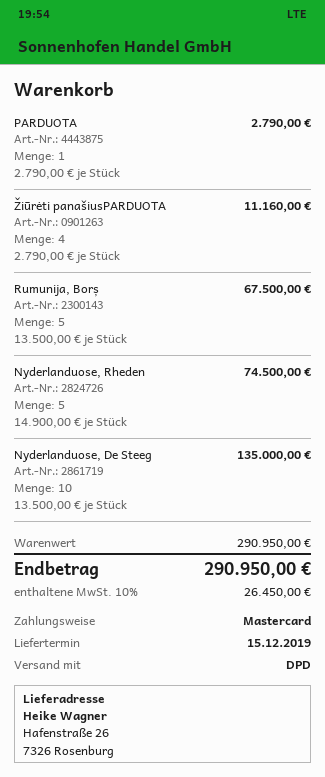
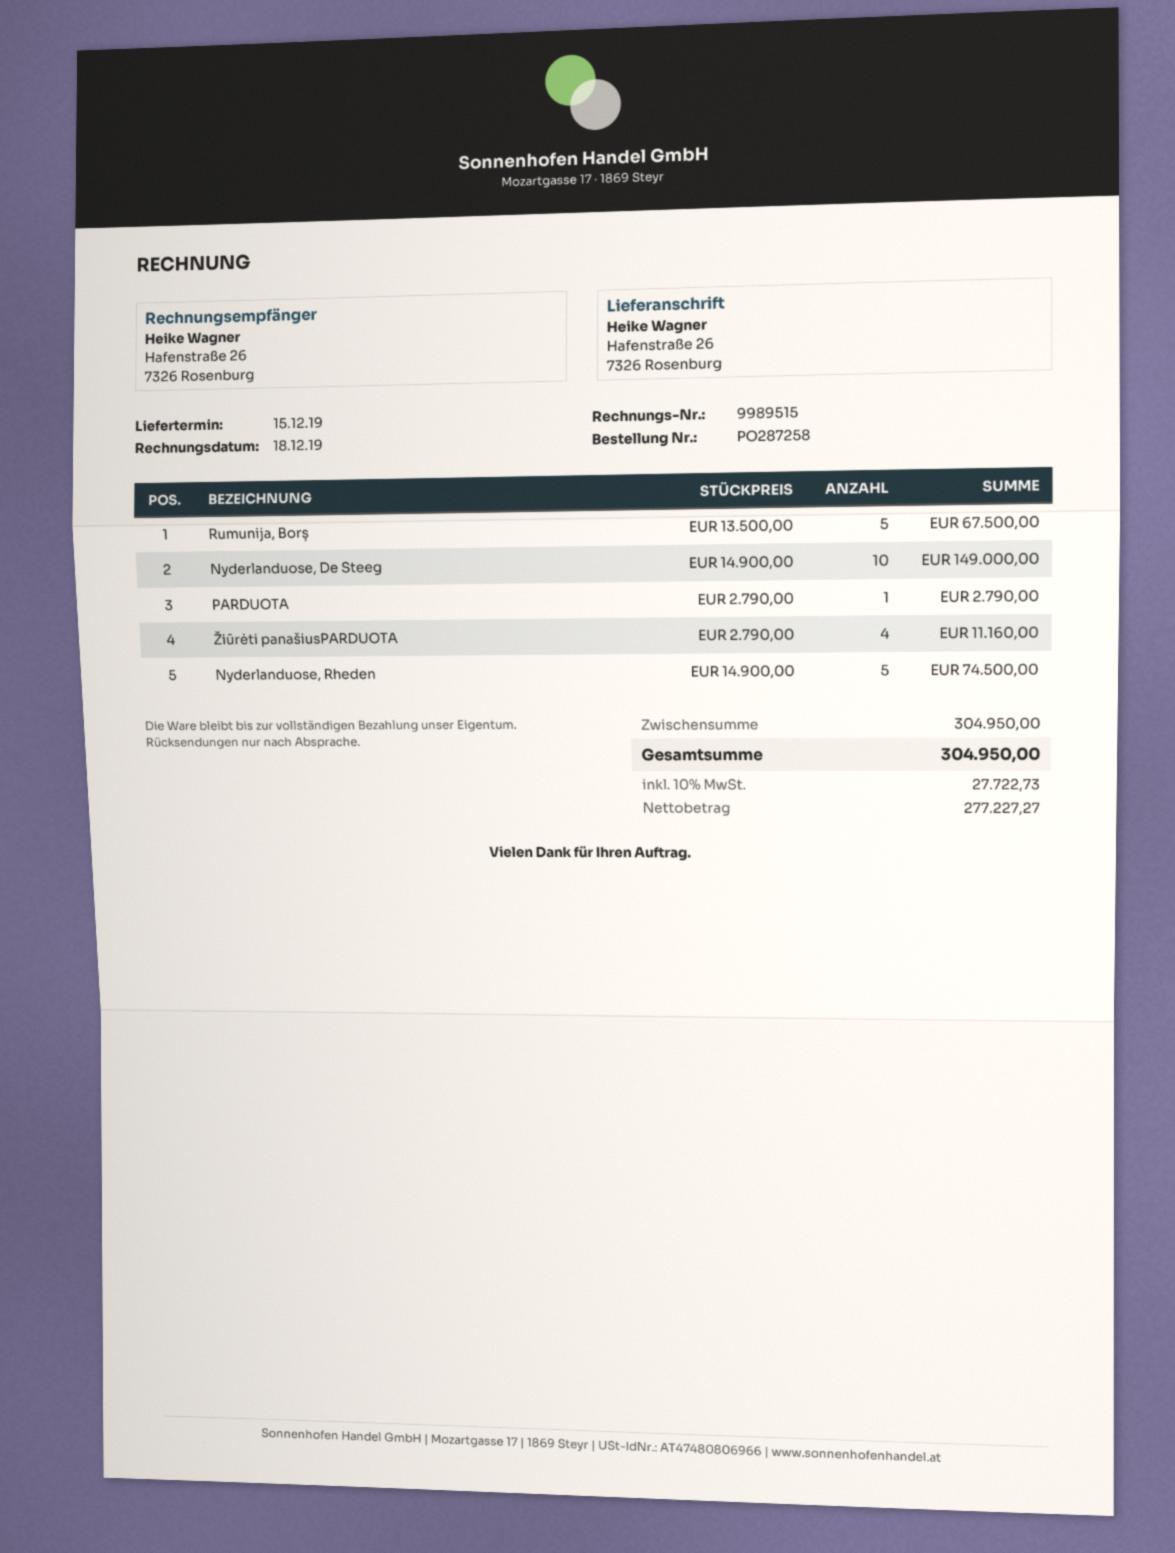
Nyderlanduose, De Steeg: 10 x 13500.00 = 135000.00 -> 10 x 14900.00 = 149000.00
subtotal: 290950.00 -> 304950.00
tax: 10% = 26450.00 -> 10% = 27722.73
total: 290950.00 -> 304950.00

